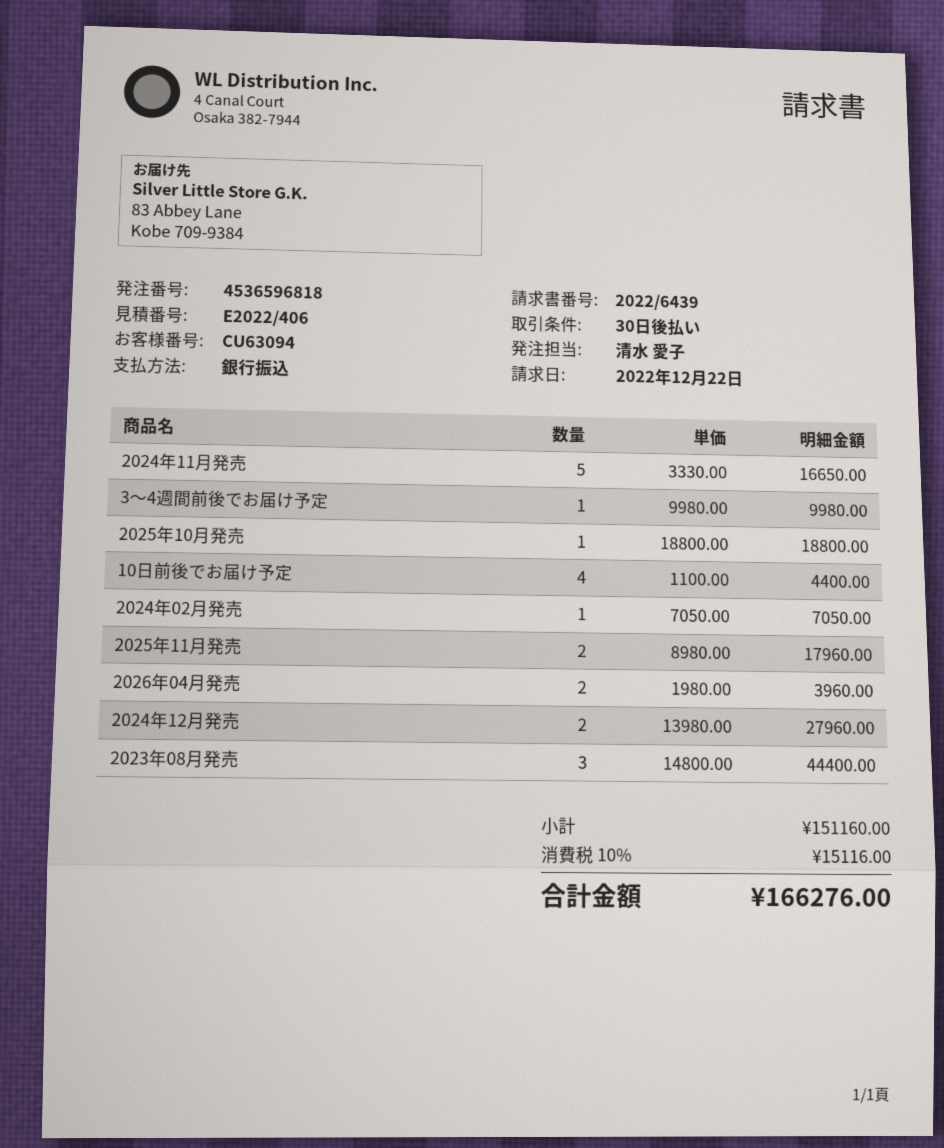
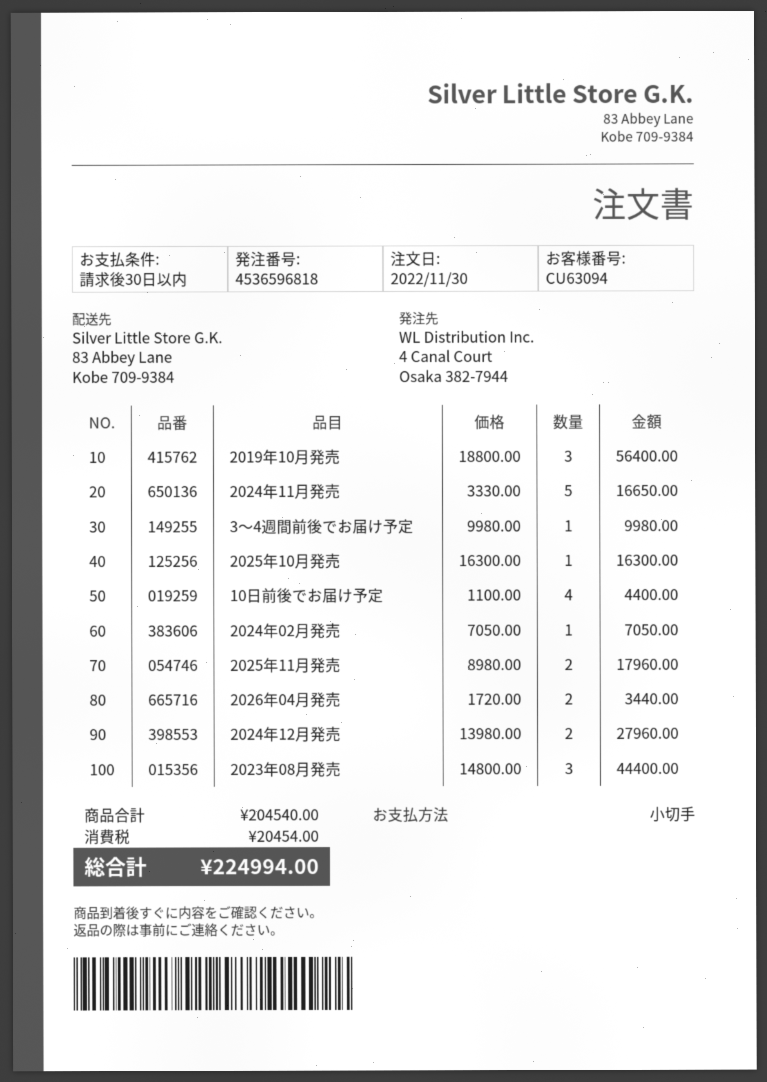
payment method: bank transfer -> cheque
2025年10月発売: 1 x 18800.00 = 18800.00 -> 1 x 16300.00 = 16300.00
2026年04月発売: 2 x 1980.00 = 3960.00 -> 2 x 1720.00 = 3440.00
2019年10月発売: none -> 3 x 18800.00 = 56400.00
subtotal: 151160.00 -> 204540.00
tax: 15116.00 -> 20454.00
total: 166276.00 -> 224994.00

